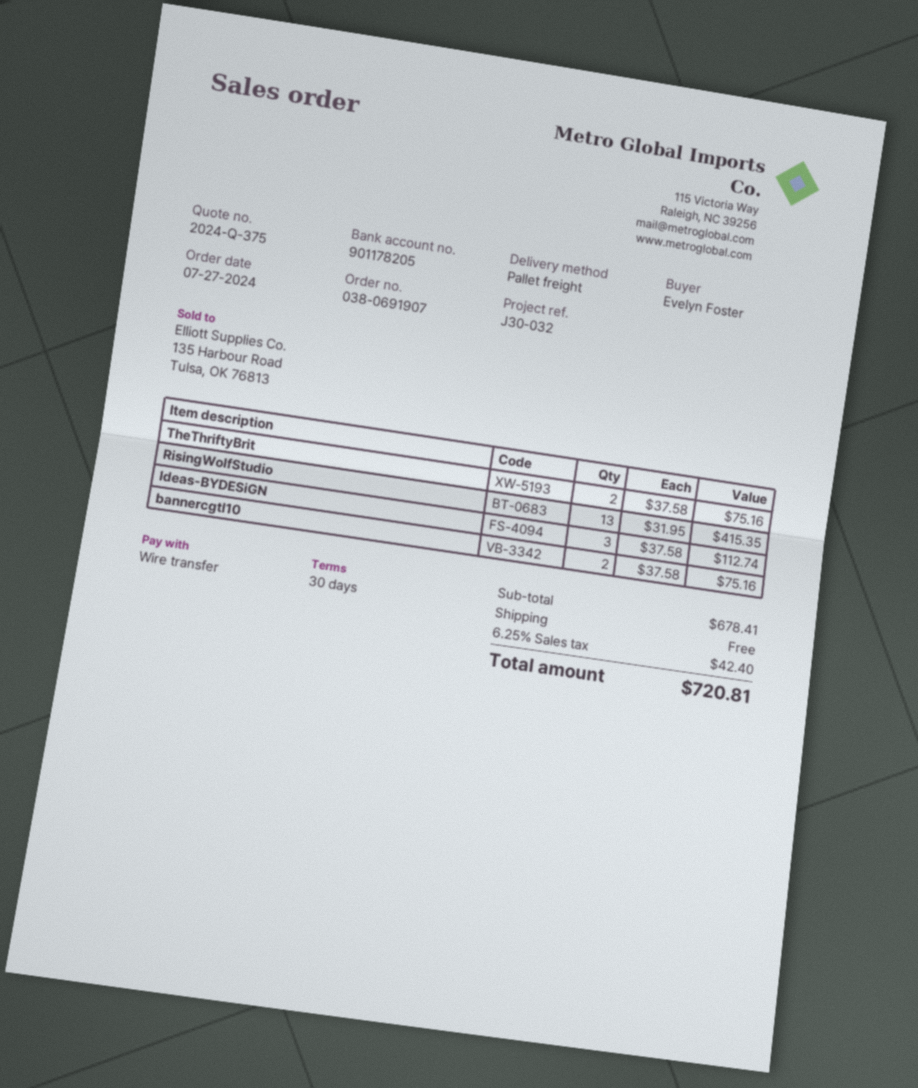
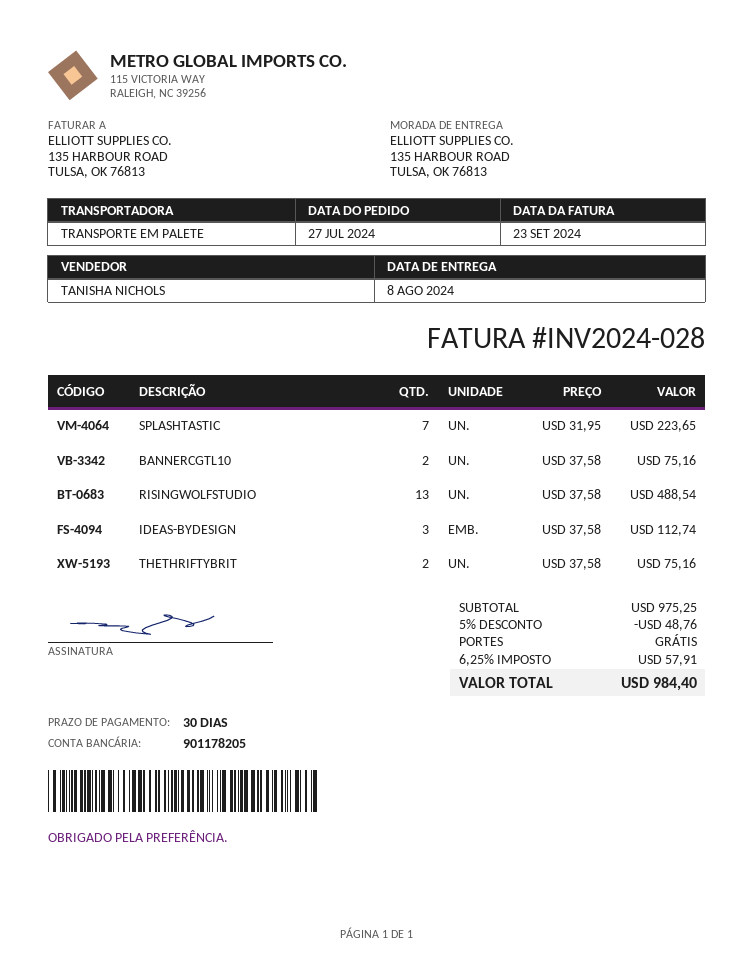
RisingWolfStudio: 13 x 31.95 = 415.35 -> 13 x 37.58 = 488.54
SPLASHTASTIC: none -> 7 x 31.95 = 223.65
subtotal: 678.41 -> 975.25
discount: none -> 5% = 48.76
tax: 6.25% = 42.40 -> 6.25% = 57.91
total: 720.81 -> 984.40

